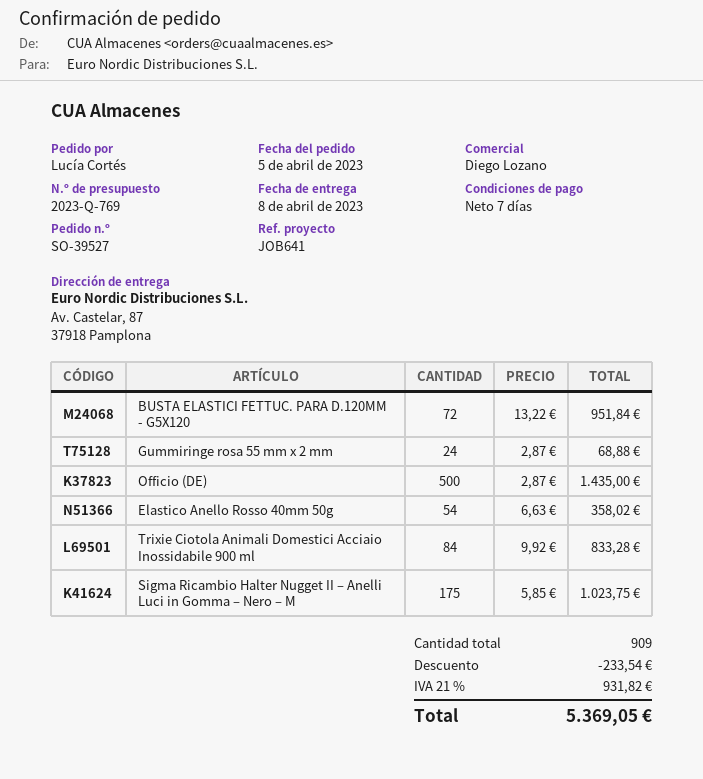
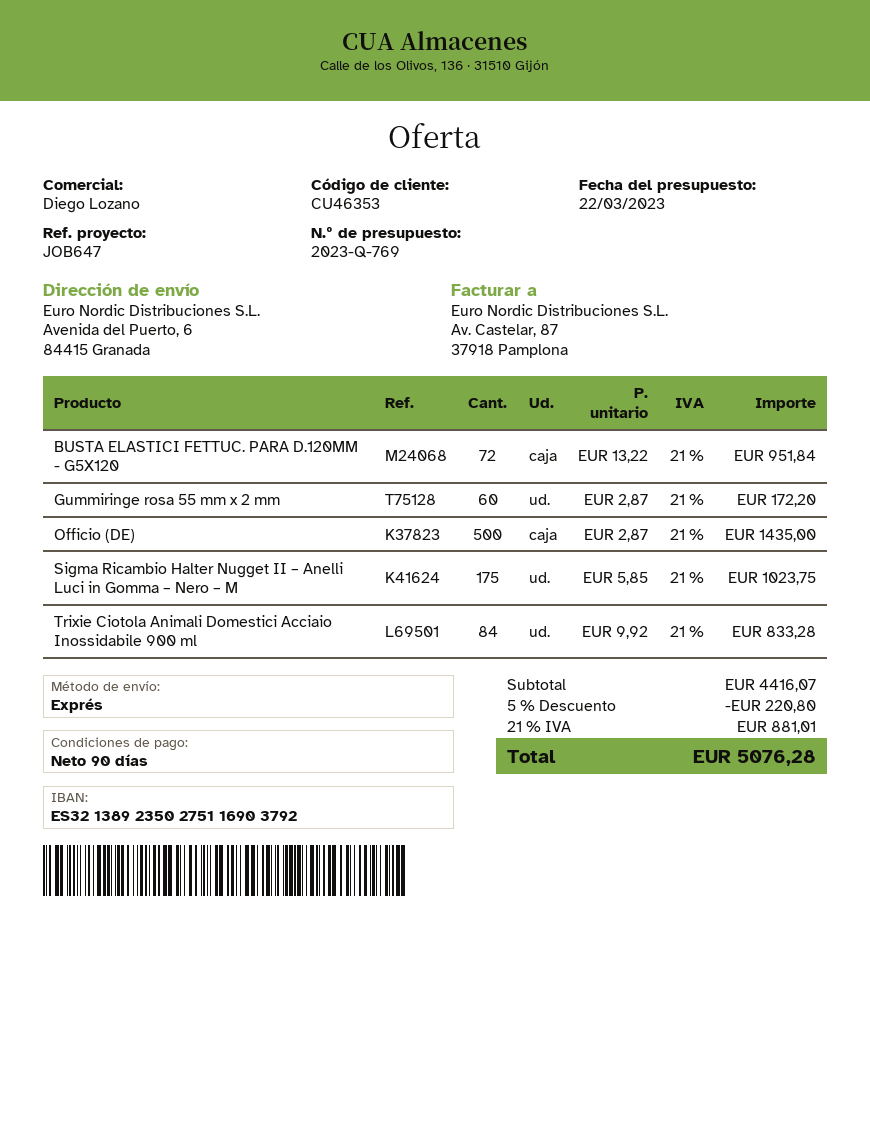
payment terms: 7 days -> 90 days
reference: JOB641 -> JOB647
ship to: Av. Castelar, 87, 37918 Pamplona -> Avenida del Puerto, 6, 84415 Granada
Gummiringe rosa 55 mm x 2 mm: 24 x 2.87 = 68.88 -> 60 x 2.87 = 172.20
Elastico Anello Rosso 40mm 50g: 54 x 6.63 = 358.02 -> none
discount: 233.54 -> 220.80
tax: 21% = 931.82 -> 21% = 881.01
total: 5369.05 -> 5076.28

